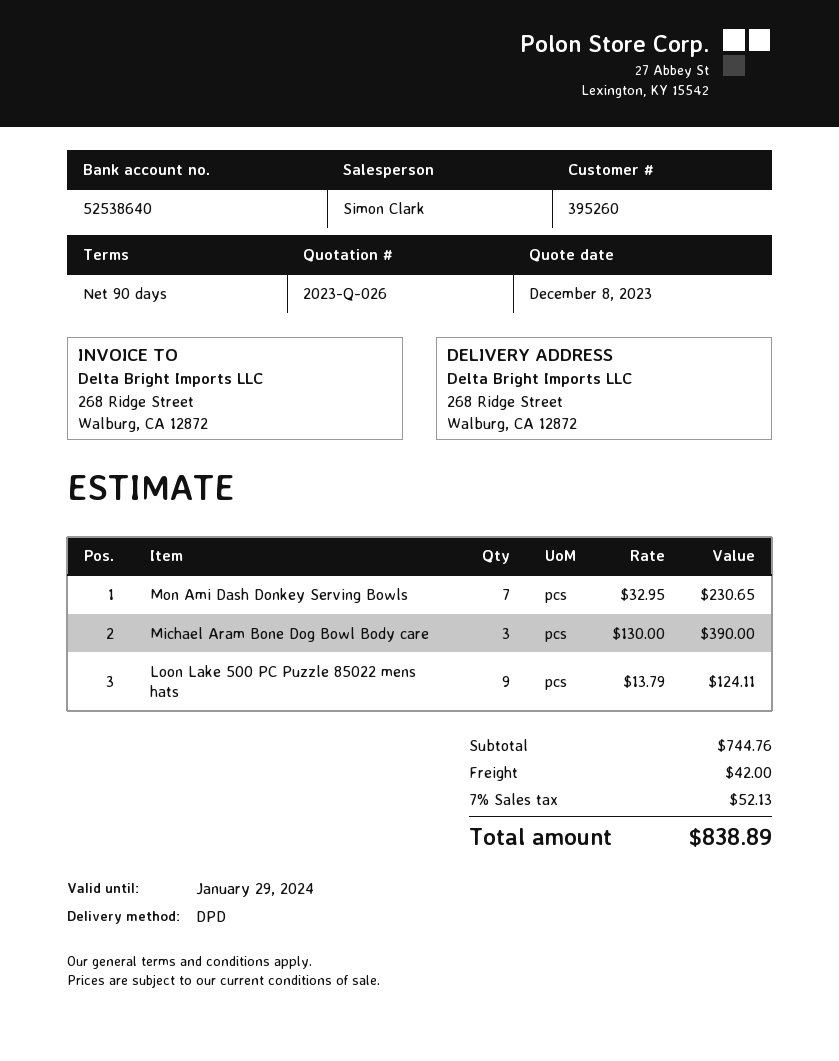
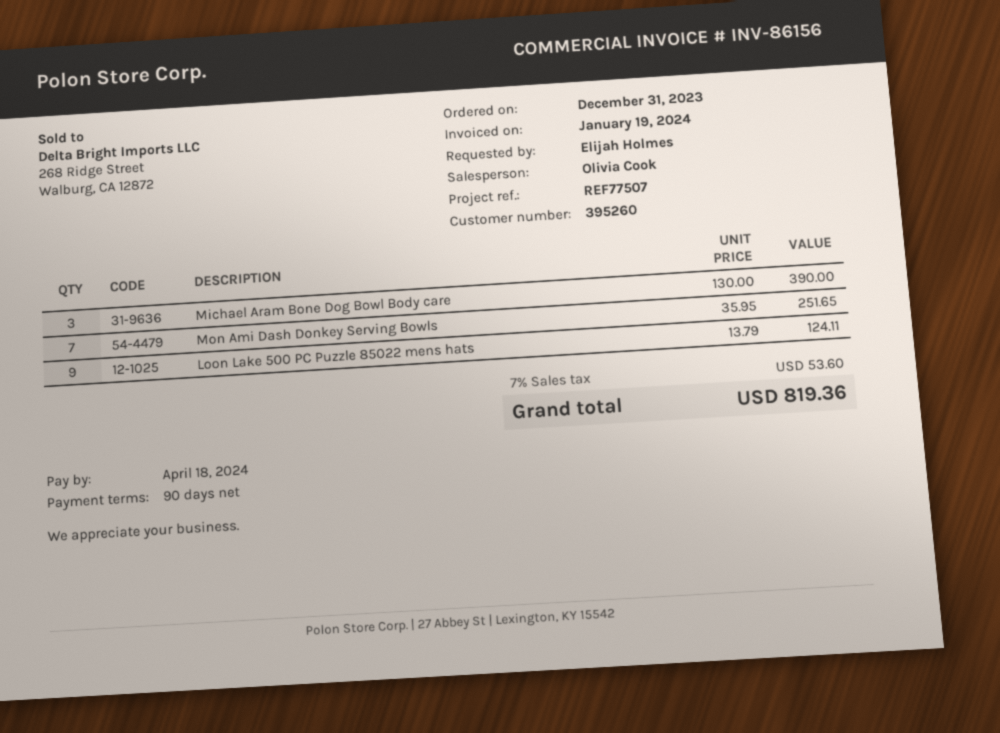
sales rep: Simon Clark -> Olivia Cook
Mon Ami Dash Donkey Serving Bowls: 7 x 32.95 = 230.65 -> 7 x 35.95 = 251.65
shipping: 42.00 -> none
tax: 7% = 52.13 -> 7% = 53.60
total: 838.89 -> 819.36

